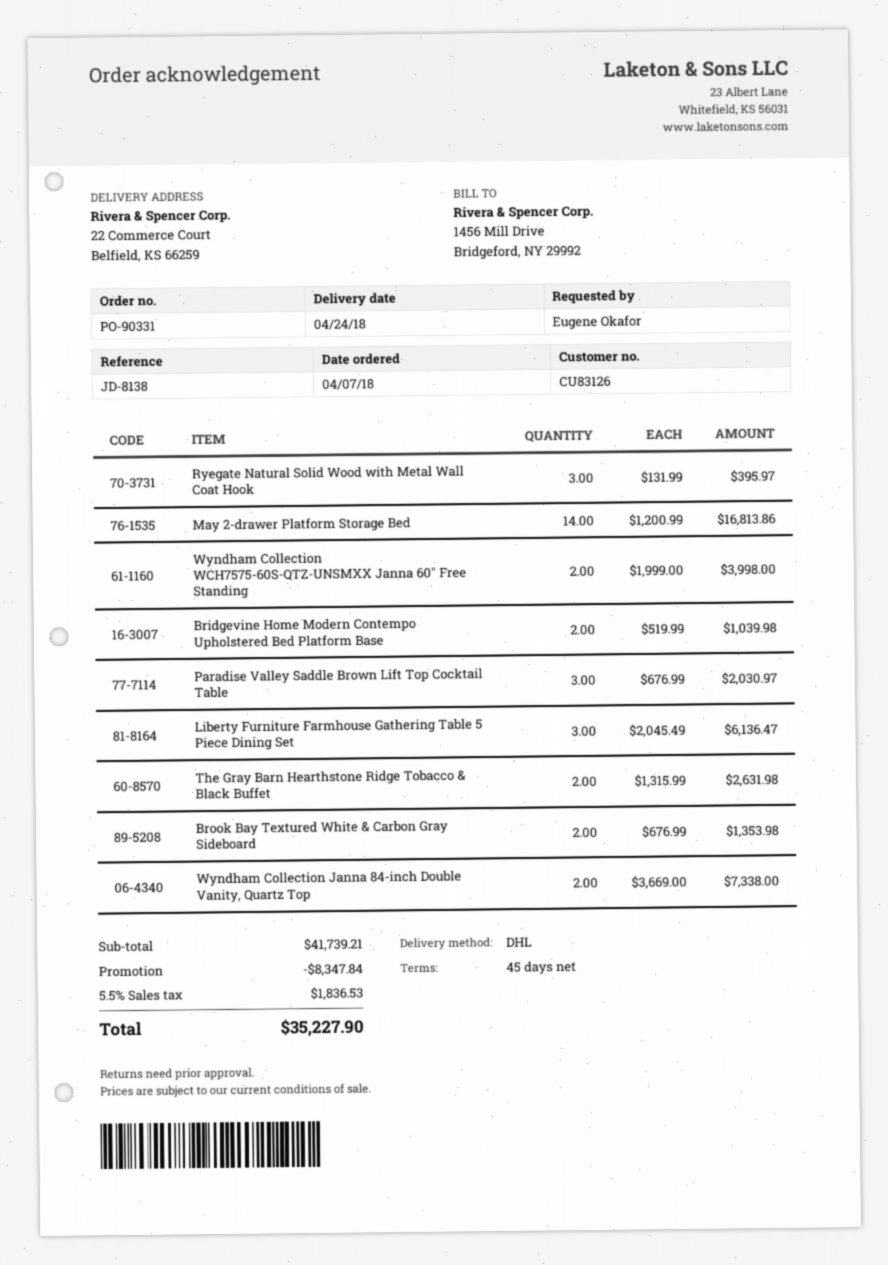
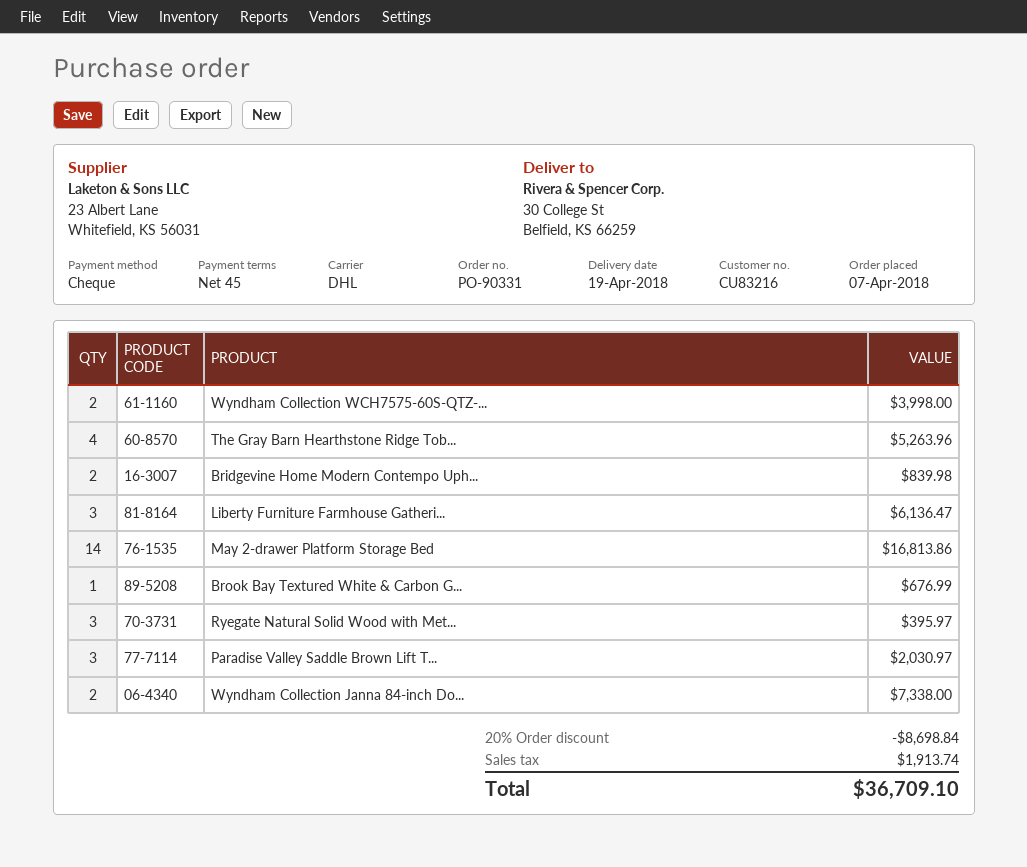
delivery date: 2018-04-24 -> 2018-04-19
customer number: CU83126 -> CU83216
ship to: 22 Commerce Court, Belfield, KS 66259 -> 30 College St, Belfield, KS 66259
Bridgevine Home Modern Contempo Upholstered Bed Platform Base: 2 for 1039.98 -> 2 for 839.98
The Gray Barn Hearthstone Ridge Tobacco & Black Buffet: 2 for 2631.98 -> 4 for 5263.96
Brook Bay Textured White & Carbon Gray Sideboard: 2 for 1353.98 -> 1 for 676.99
discount: 8347.84 -> 8698.84
tax: 1836.53 -> 1913.74
total: 35227.90 -> 36709.10

